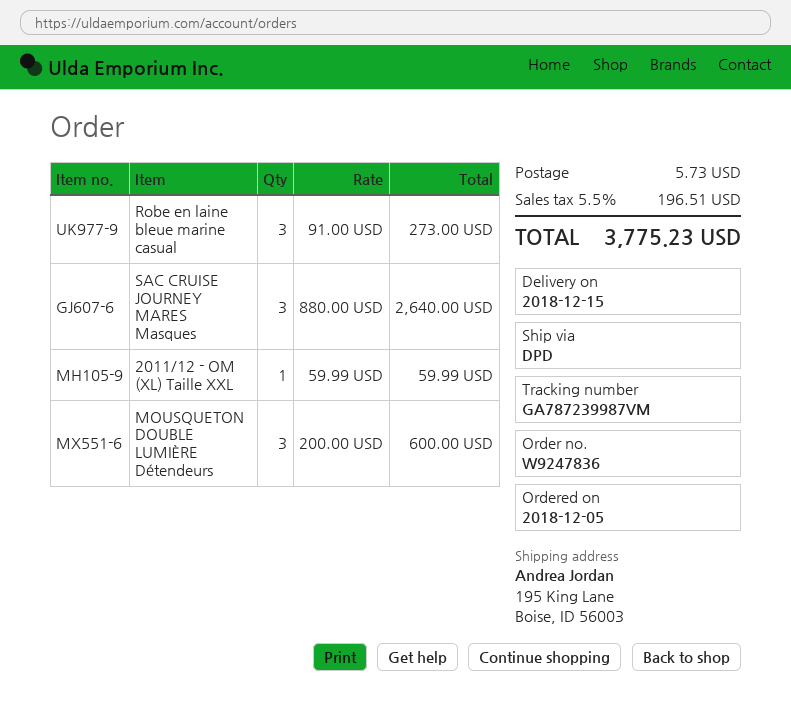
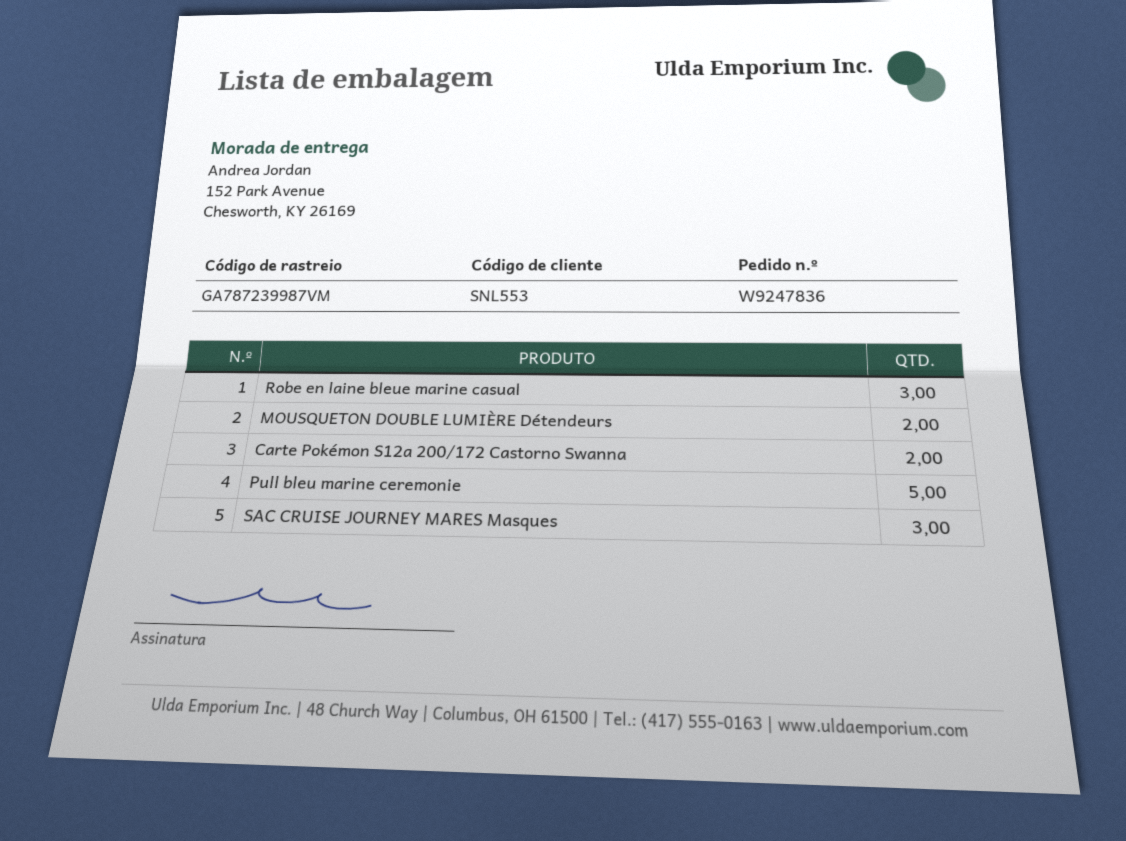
ship to: 195 King Lane, Boise, ID 56003 -> 152 Park Avenue, Chesworth, KY 26169
2011/12 - OM (XL) Taille XXL: 1 -> none
MOUSQUETON DOUBLE LUMIÈRE Détendeurs: 3 -> 2
Carte Pokémon S12a 200/172 Castorno Swanna: none -> 2
Pull bleu marine ceremonie: none -> 5

